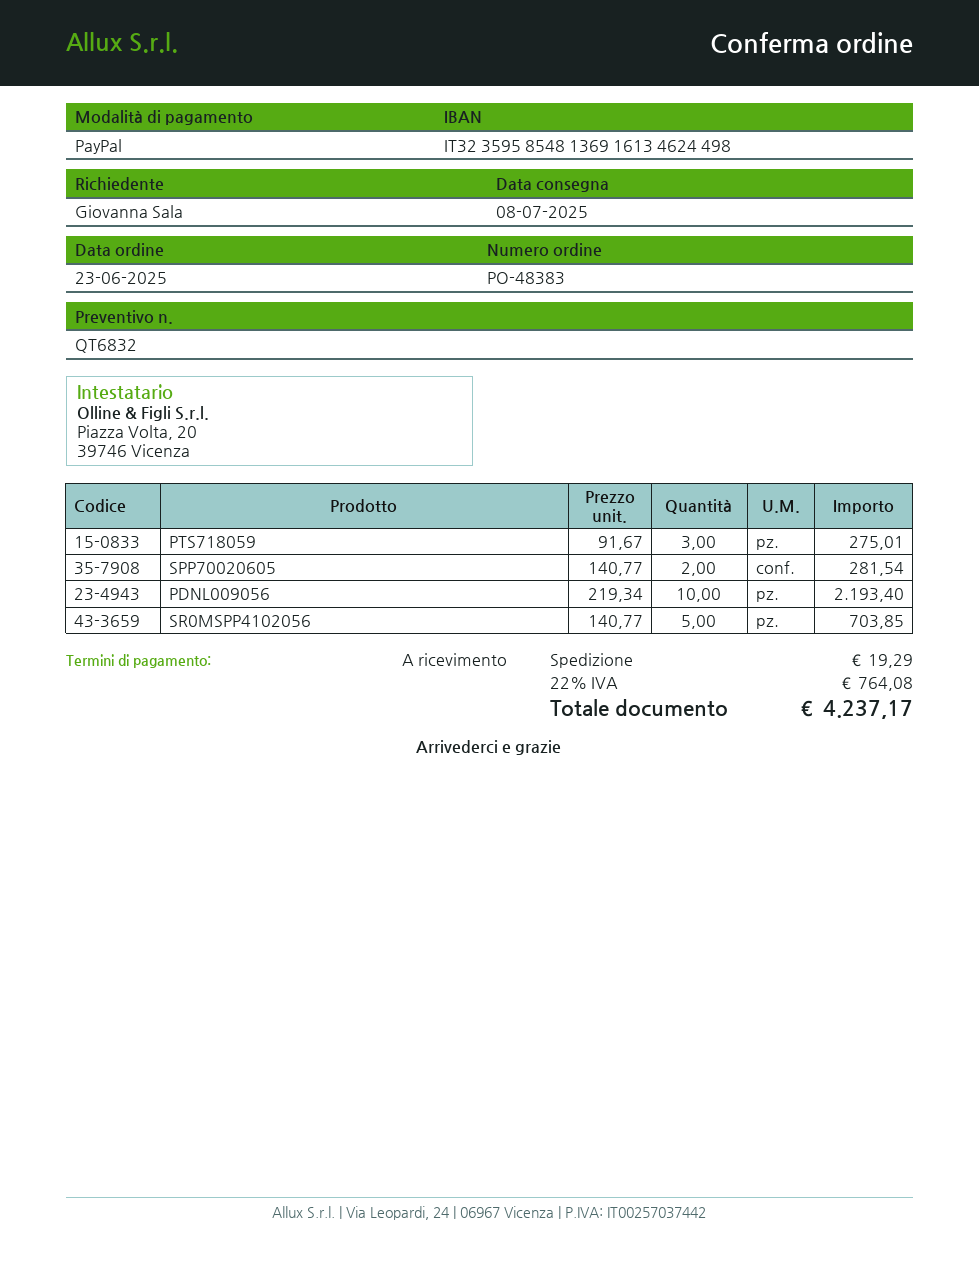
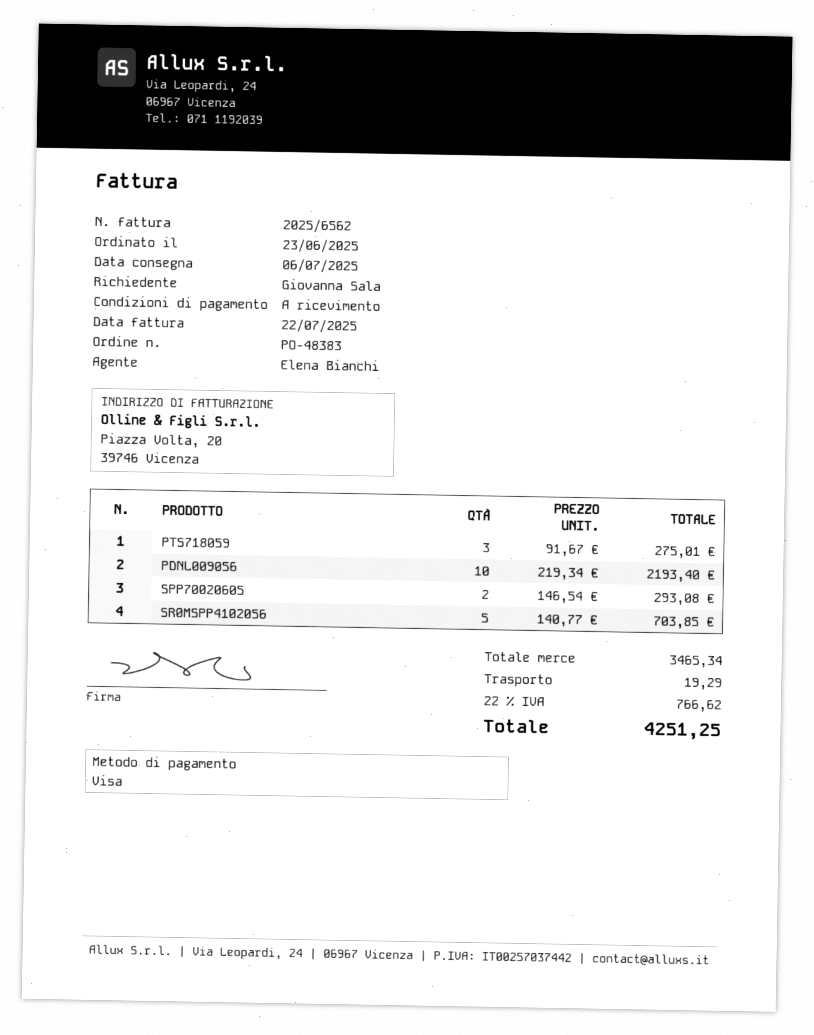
delivery date: 2025-07-08 -> 2025-07-06
payment method: PayPal -> Visa
SPP70020605: 2 x 140.77 = 281.54 -> 2 x 146.54 = 293.08
tax: 22% = 764.08 -> 22% = 766.62
total: 4237.17 -> 4251.25

